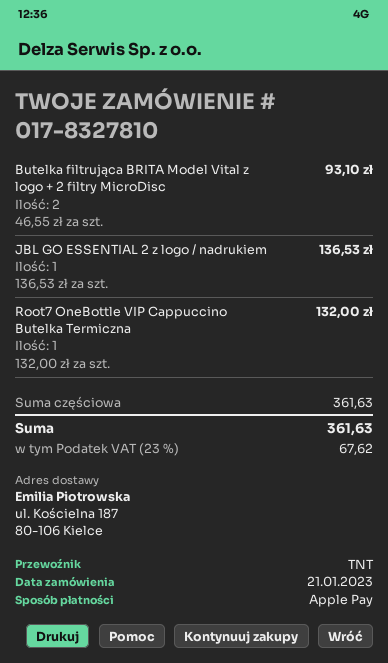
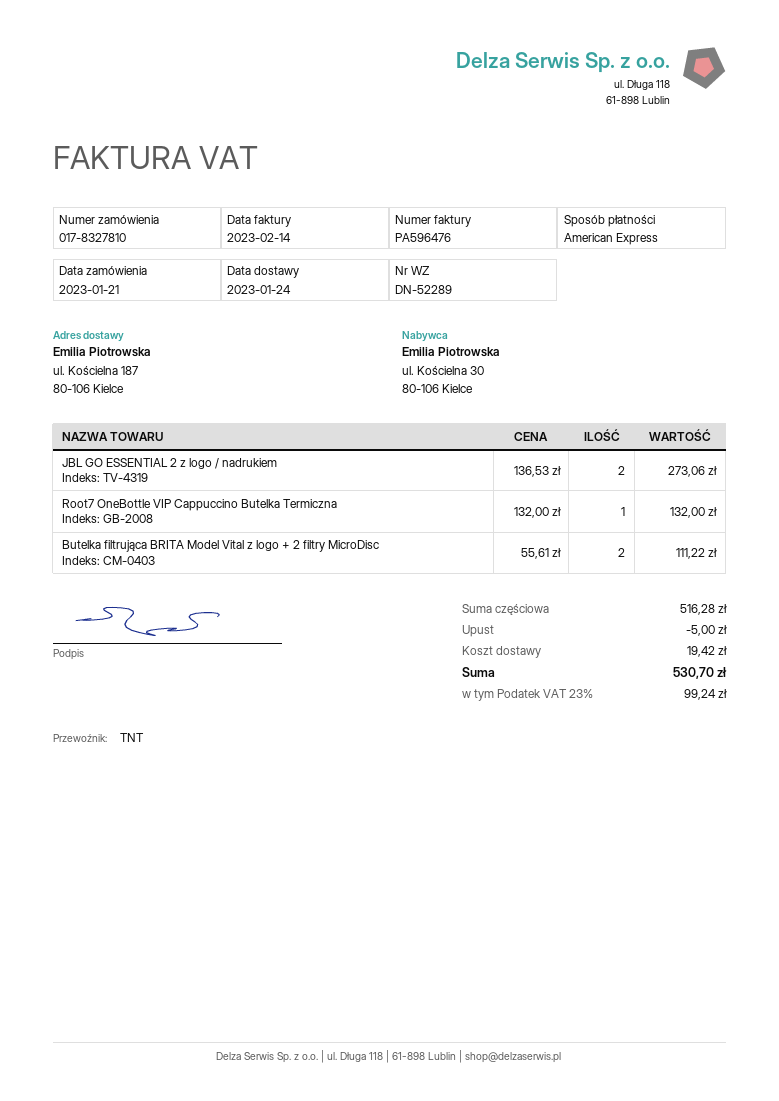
payment method: Apple Pay -> American Express
Butelka filtrująca BRITA Model Vital z logo + 2 filtry MicroDisc: 2 x 46.55 = 93.10 -> 2 x 55.61 = 111.22
JBL GO ESSENTIAL 2 z logo / nadrukiem: 1 x 136.53 = 136.53 -> 2 x 136.53 = 273.06
subtotal: 361.63 -> 516.28
discount: none -> 5.00
shipping: none -> 19.42
tax: 23% = 67.62 -> 23% = 99.24
total: 361.63 -> 530.70

